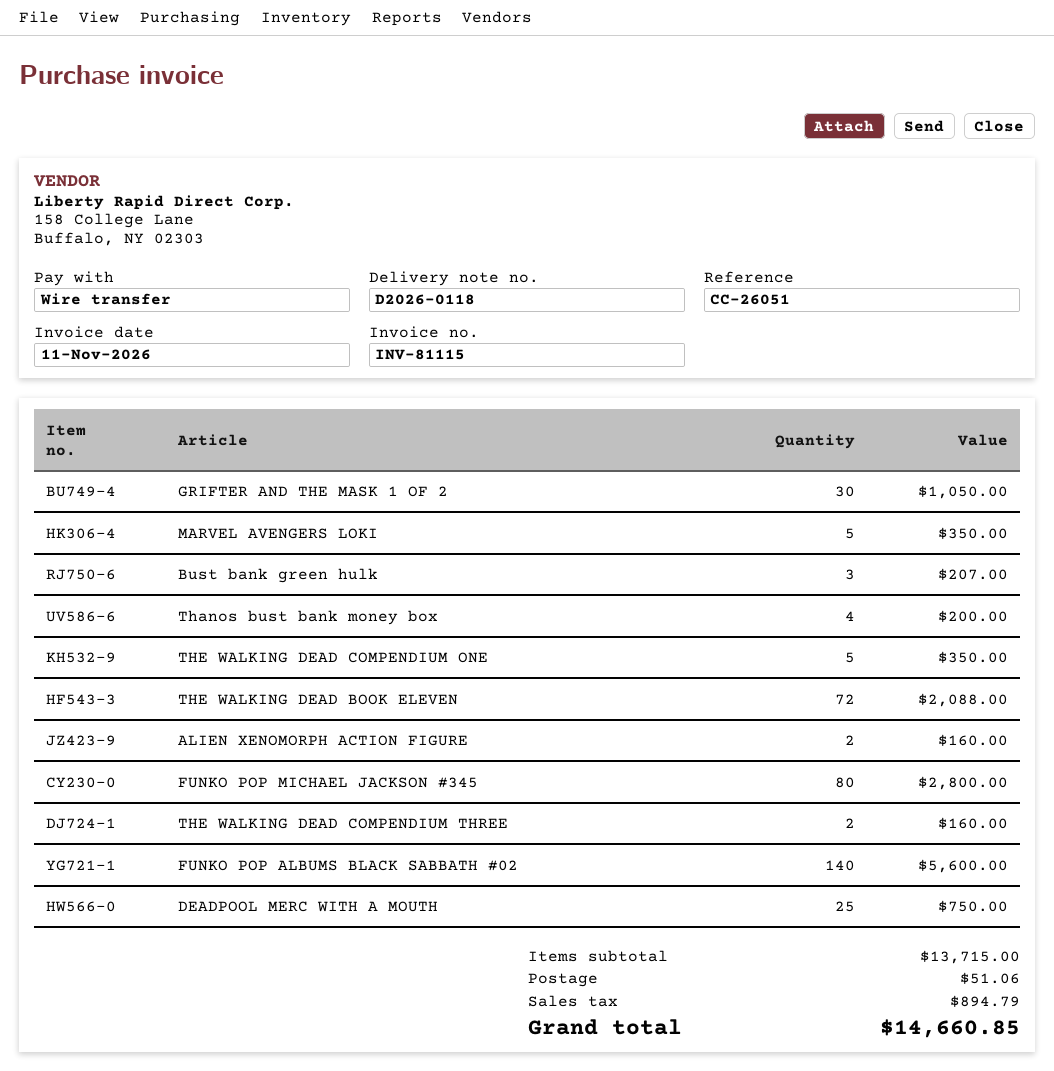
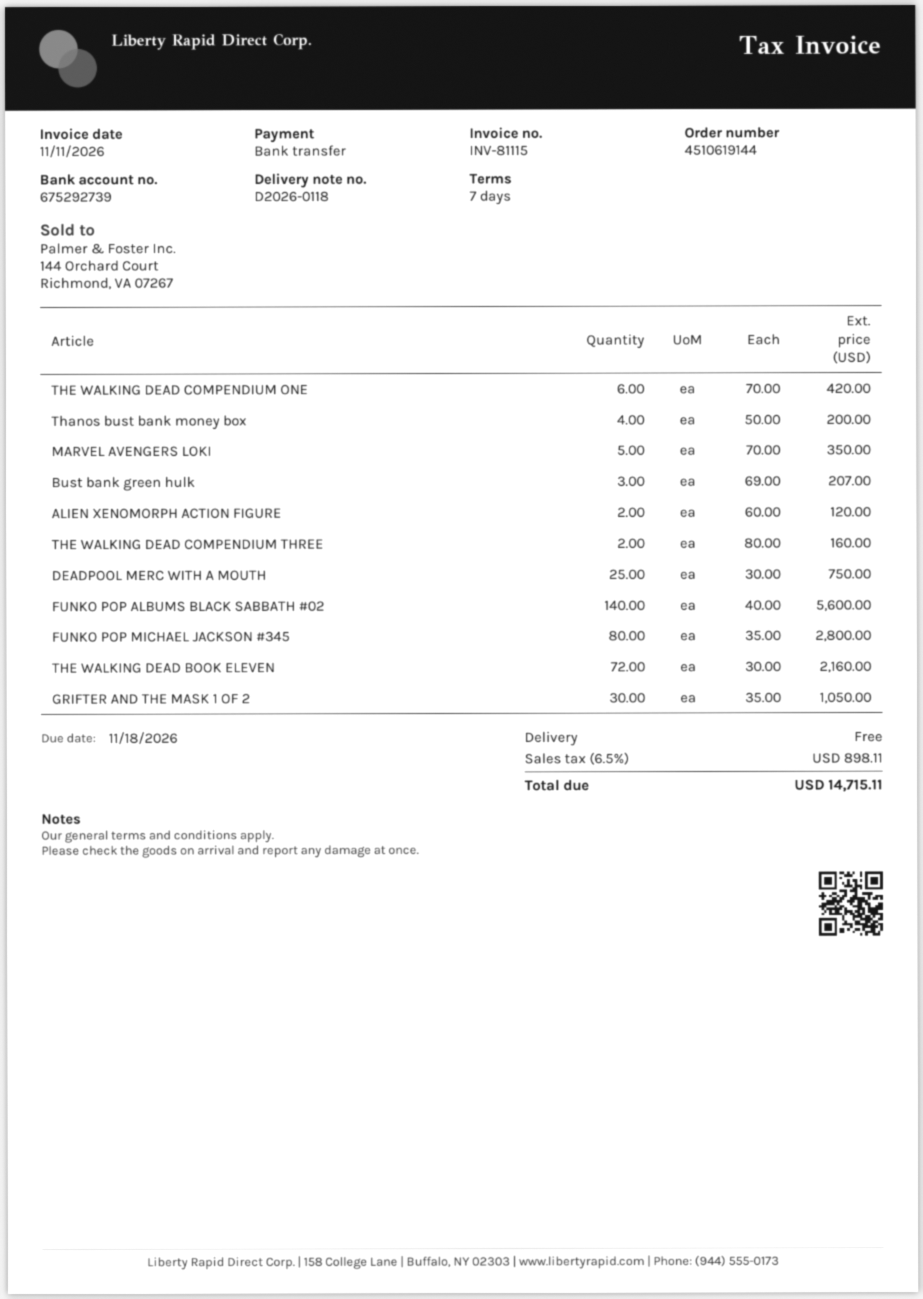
THE WALKING DEAD COMPENDIUM ONE: 5 for 350.00 -> 6 for 420.00
THE WALKING DEAD BOOK ELEVEN: 72 for 2088.00 -> 72 for 2160.00
ALIEN XENOMORPH ACTION FIGURE: 2 for 160.00 -> 2 for 120.00
shipping: 51.06 -> 0.00
tax: 894.79 -> 898.11
total: 14660.85 -> 14715.11

